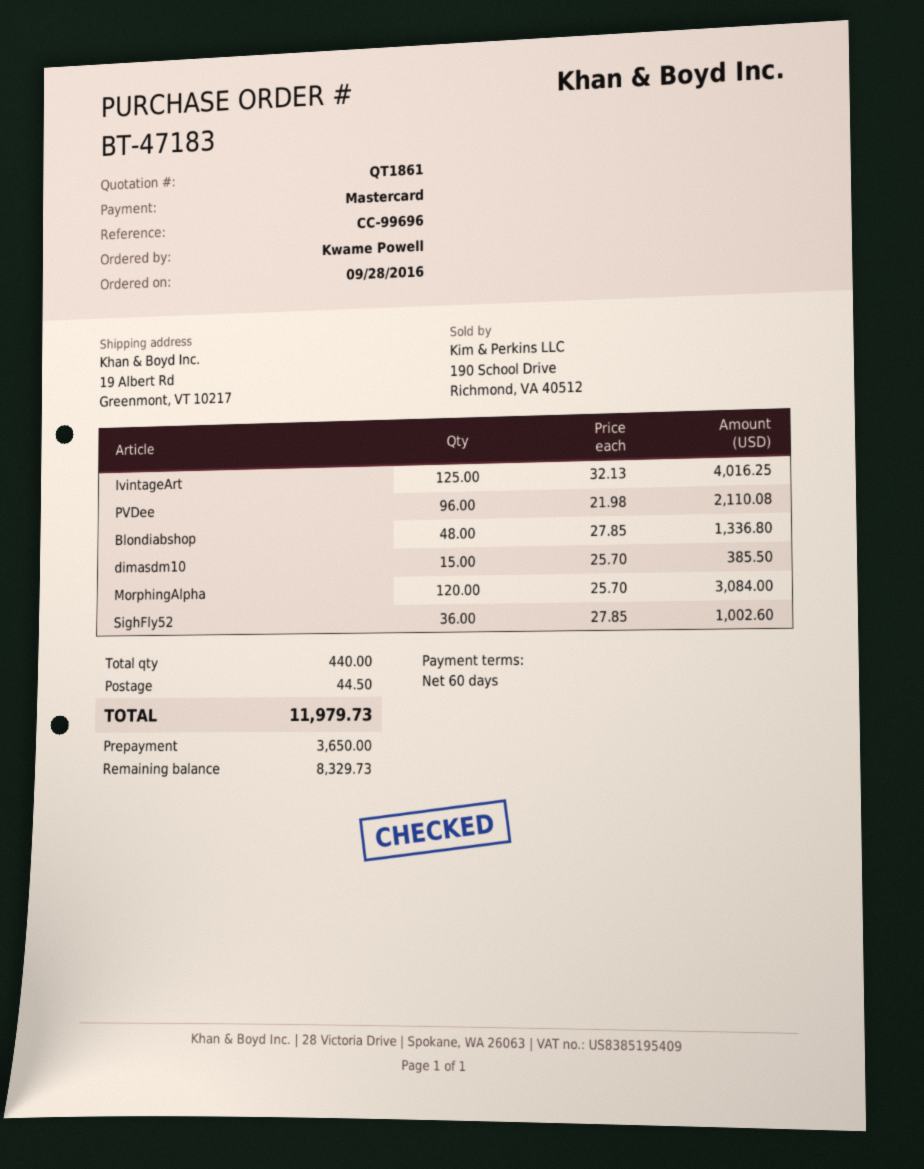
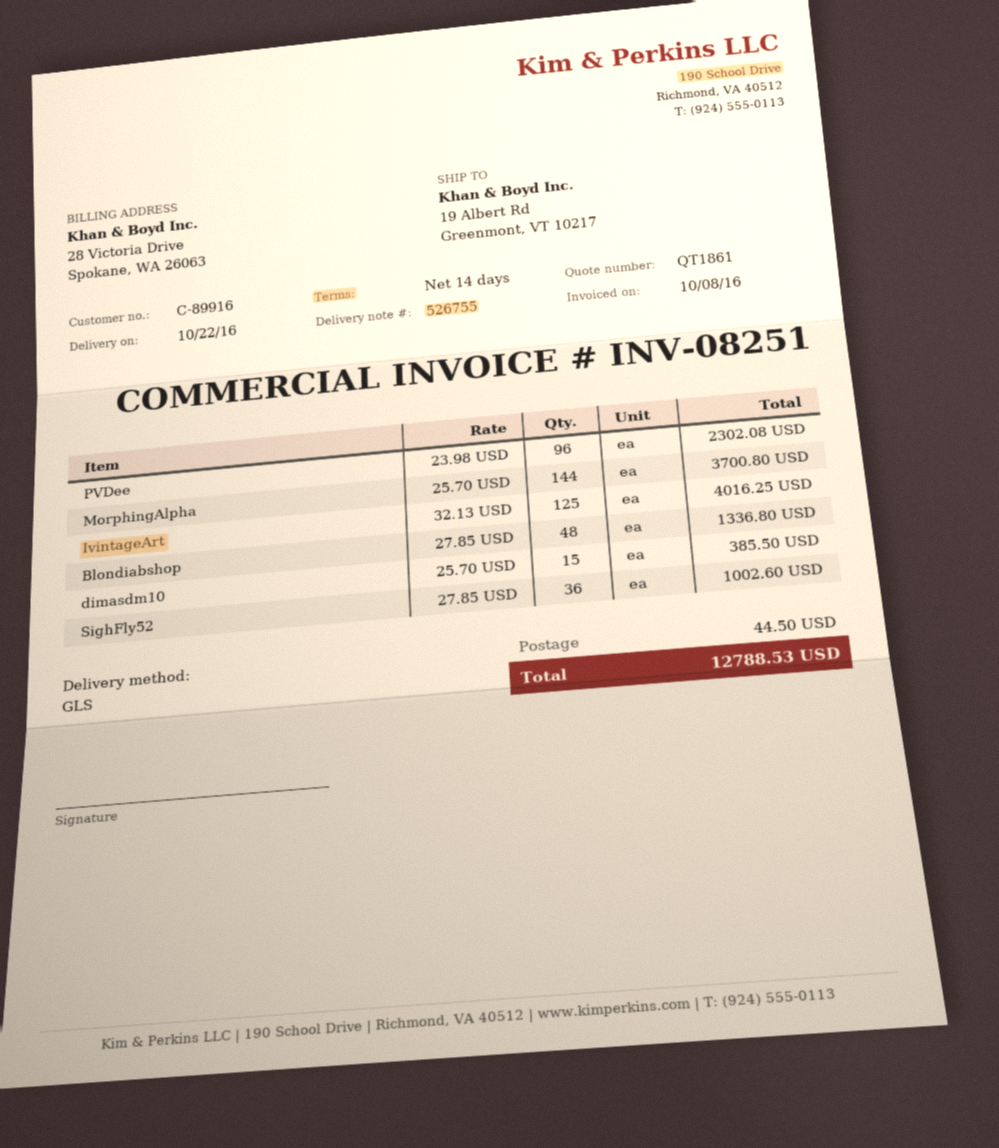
payment terms: 60 days -> 14 days
PVDee: 96 x 21.98 = 2110.08 -> 96 x 23.98 = 2302.08
MorphingAlpha: 120 x 25.70 = 3084.00 -> 144 x 25.70 = 3700.80
total: 11979.73 -> 12788.53

